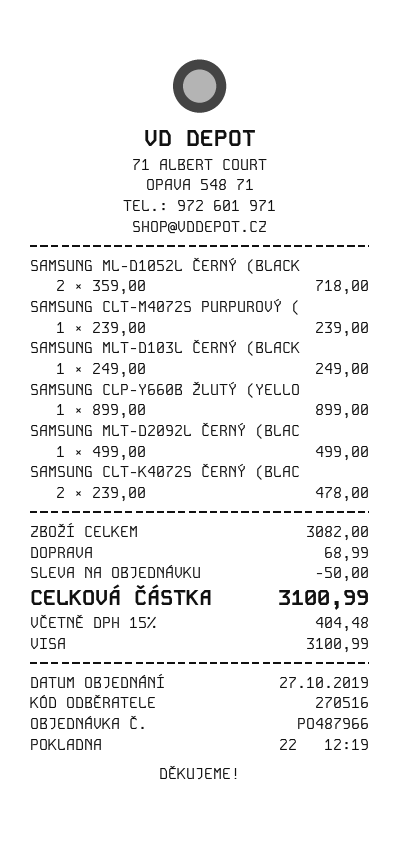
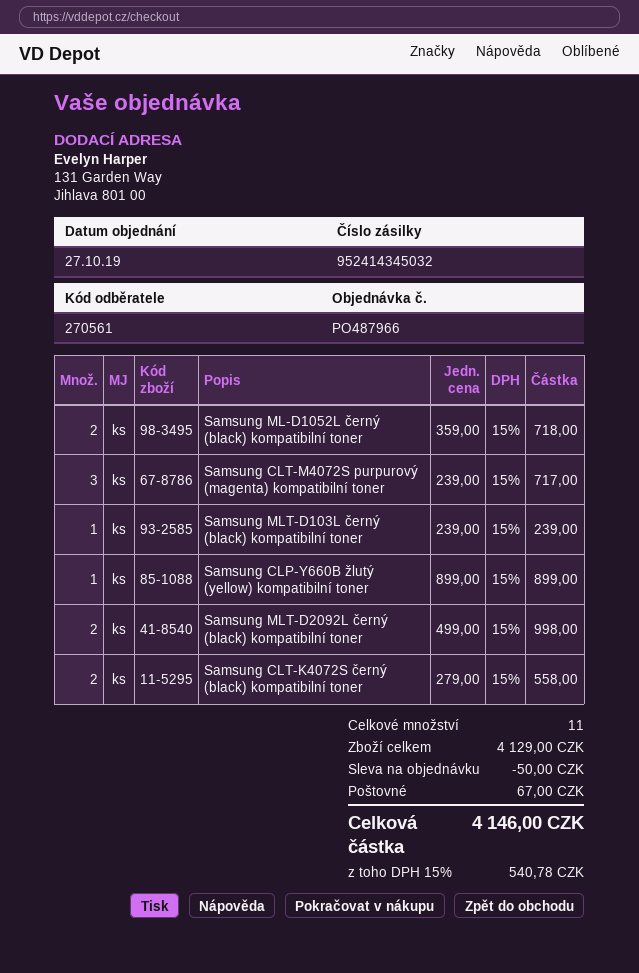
customer number: 270516 -> 270561
SAMSUNG CLT-M4072S PURPUROVÝ (: 1 x 239.00 = 239.00 -> 3 x 239.00 = 717.00
SAMSUNG MLT-D103L ČERNÝ (BLACK: 1 x 249.00 = 249.00 -> 1 x 239.00 = 239.00
SAMSUNG MLT-D2092L ČERNÝ (BLAC: 1 x 499.00 = 499.00 -> 2 x 499.00 = 998.00
SAMSUNG CLT-K4072S ČERNÝ (BLAC: 2 x 239.00 = 478.00 -> 2 x 279.00 = 558.00
subtotal: 3082.00 -> 4129.00
shipping: 68.99 -> 67.00
tax: 15% = 404.48 -> 15% = 540.78
total: 3100.99 -> 4146.00

